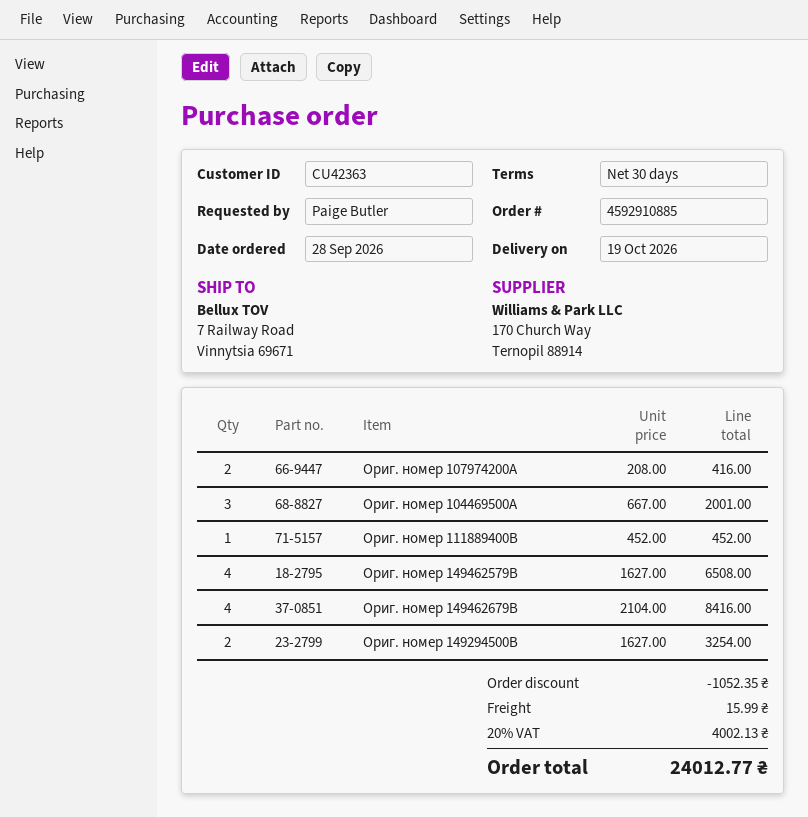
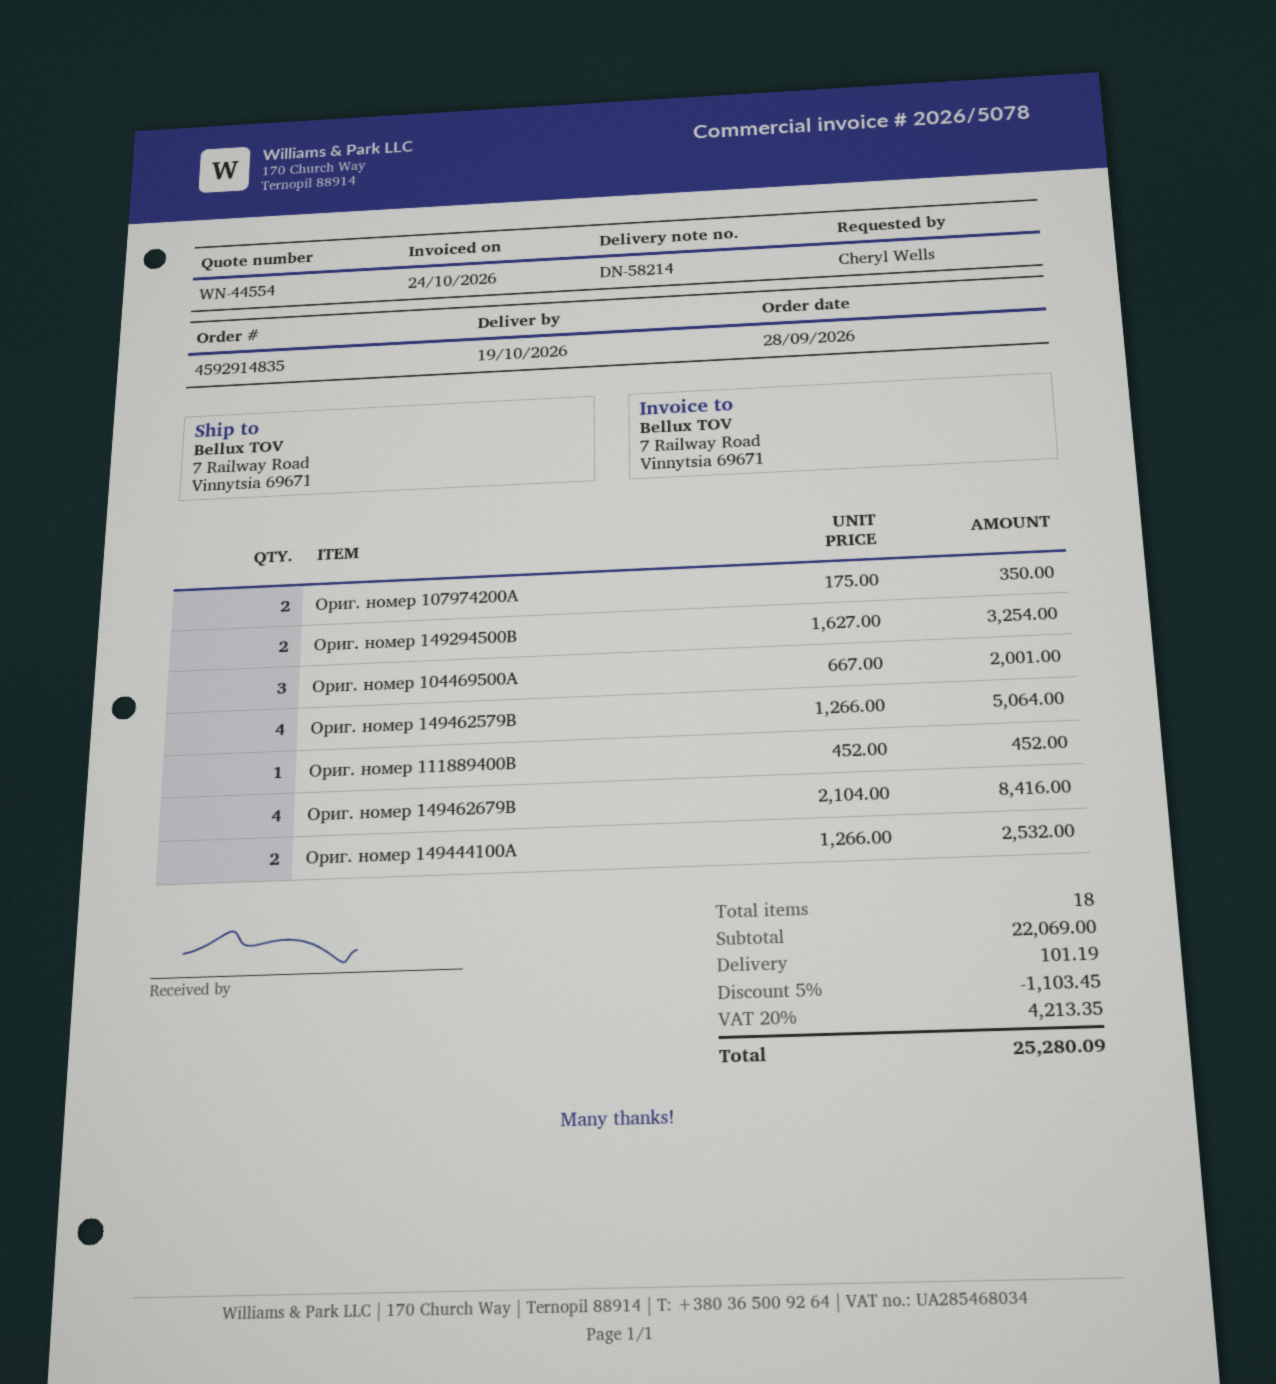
order number: 4592910885 -> 4592914835
ordered by: Paige Butler -> Cheryl Wells
Ориг. номер 107974200A: 2 x 208.00 = 416.00 -> 2 x 175.00 = 350.00
Ориг. номер 149462579B: 4 x 1627.00 = 6508.00 -> 4 x 1266.00 = 5064.00
Ориг. номер 149444100A: none -> 2 x 1266.00 = 2532.00
discount: 1052.35 -> 1103.45
shipping: 15.99 -> 101.19
tax: 20% = 4002.13 -> 20% = 4213.35
total: 24012.77 -> 25280.09

